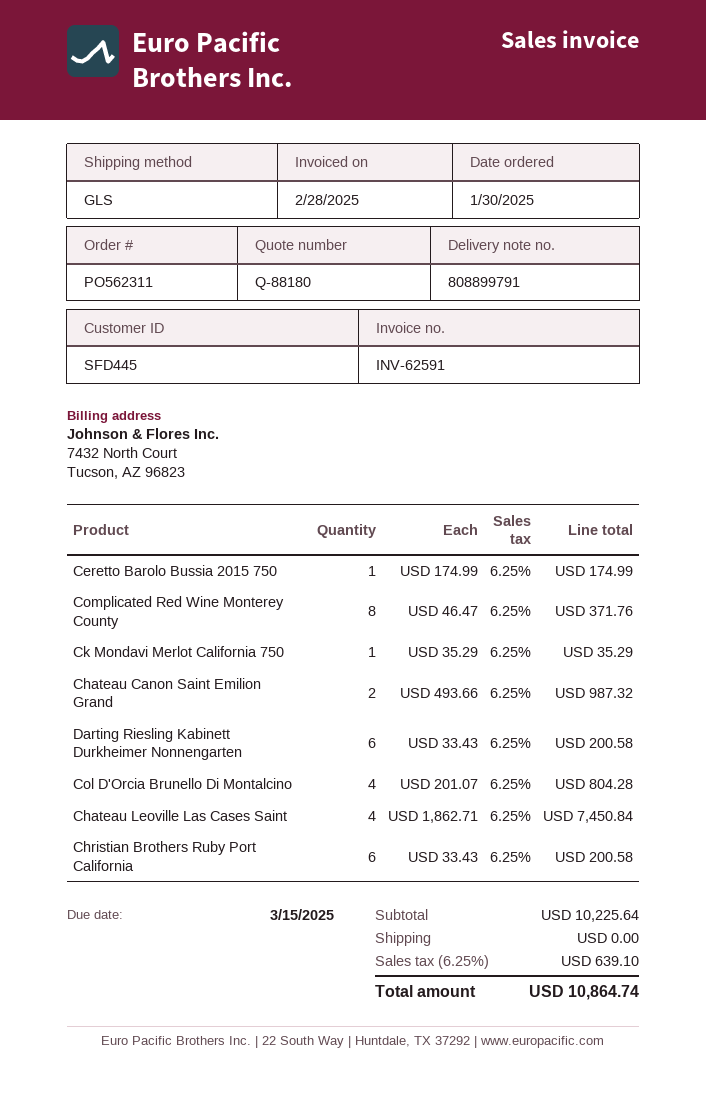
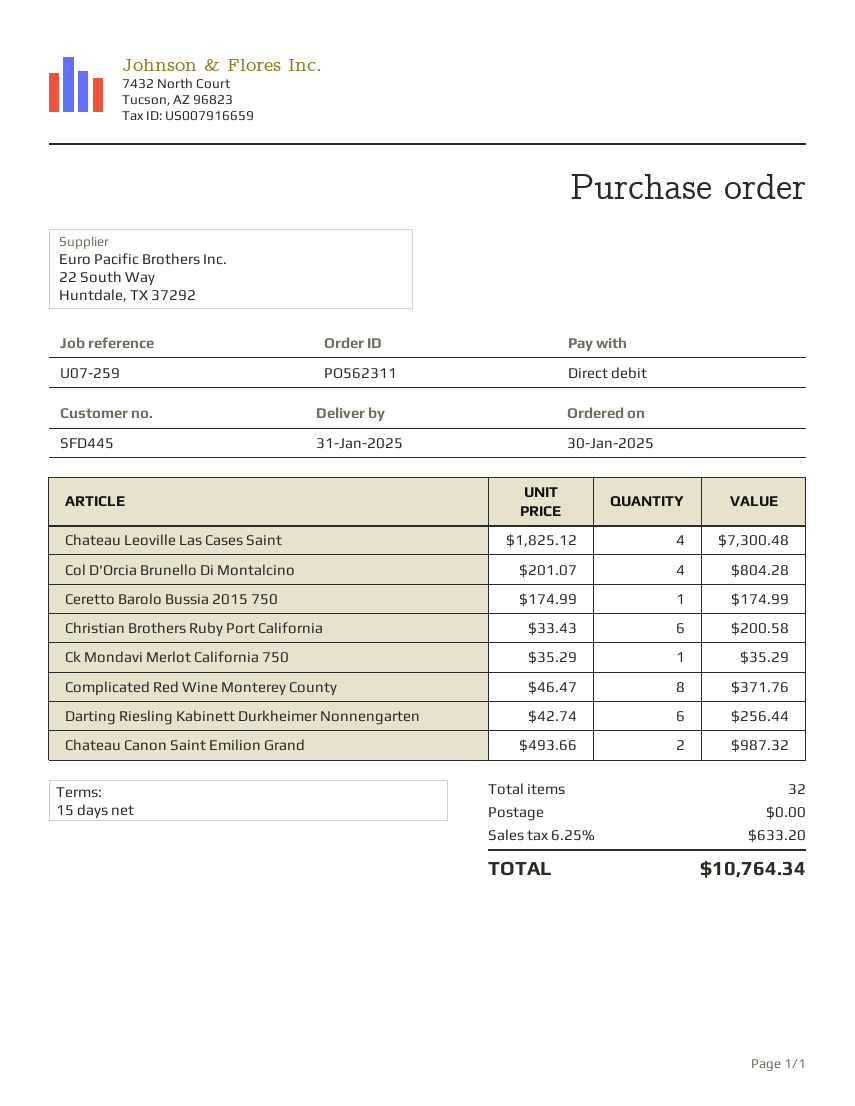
Darting Riesling Kabinett Durkheimer Nonnengarten: 6 x 33.43 = 200.58 -> 6 x 42.74 = 256.44
Chateau Leoville Las Cases Saint: 4 x 1862.71 = 7450.84 -> 4 x 1825.12 = 7300.48
tax: 6.25% = 639.10 -> 6.25% = 633.20
total: 10864.74 -> 10764.34

